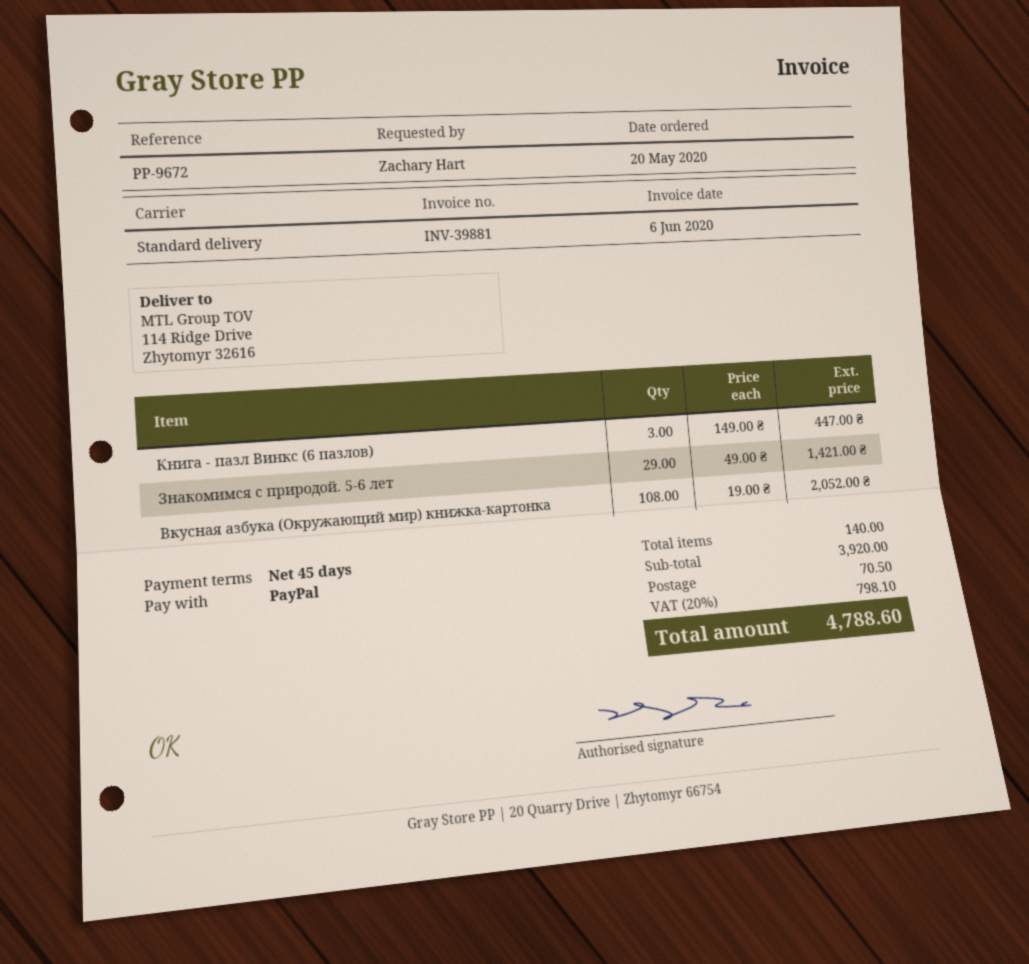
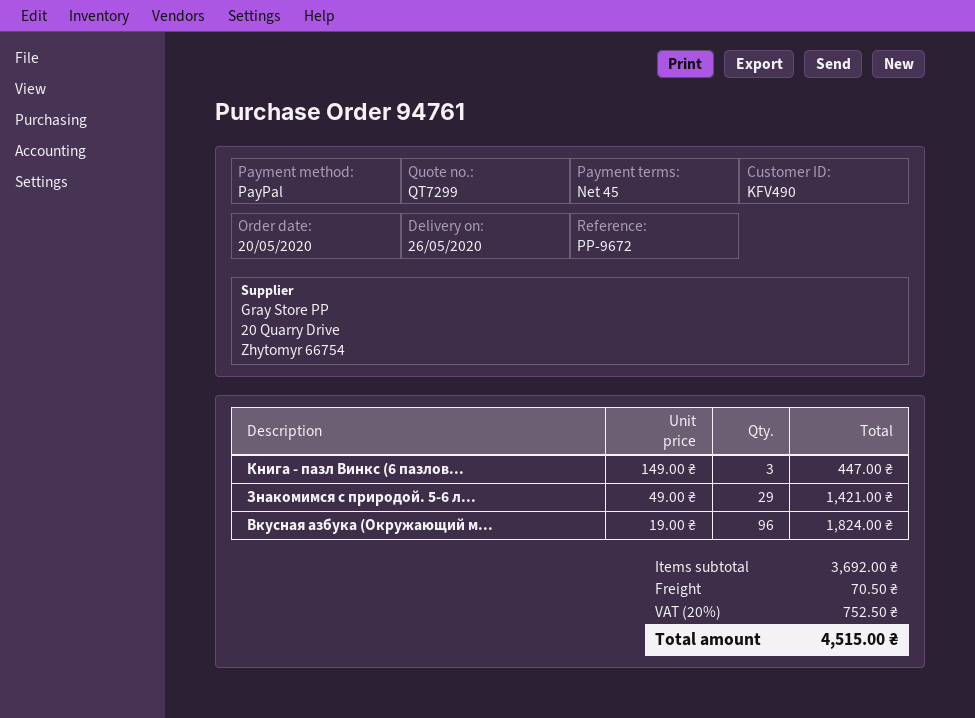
Вкусная азбука (Окружающий мир) книжка-картонка: 108 x 19.00 = 2052.00 -> 96 x 19.00 = 1824.00
subtotal: 3920.00 -> 3692.00
tax: 20% = 798.10 -> 20% = 752.50
total: 4788.60 -> 4515.00

